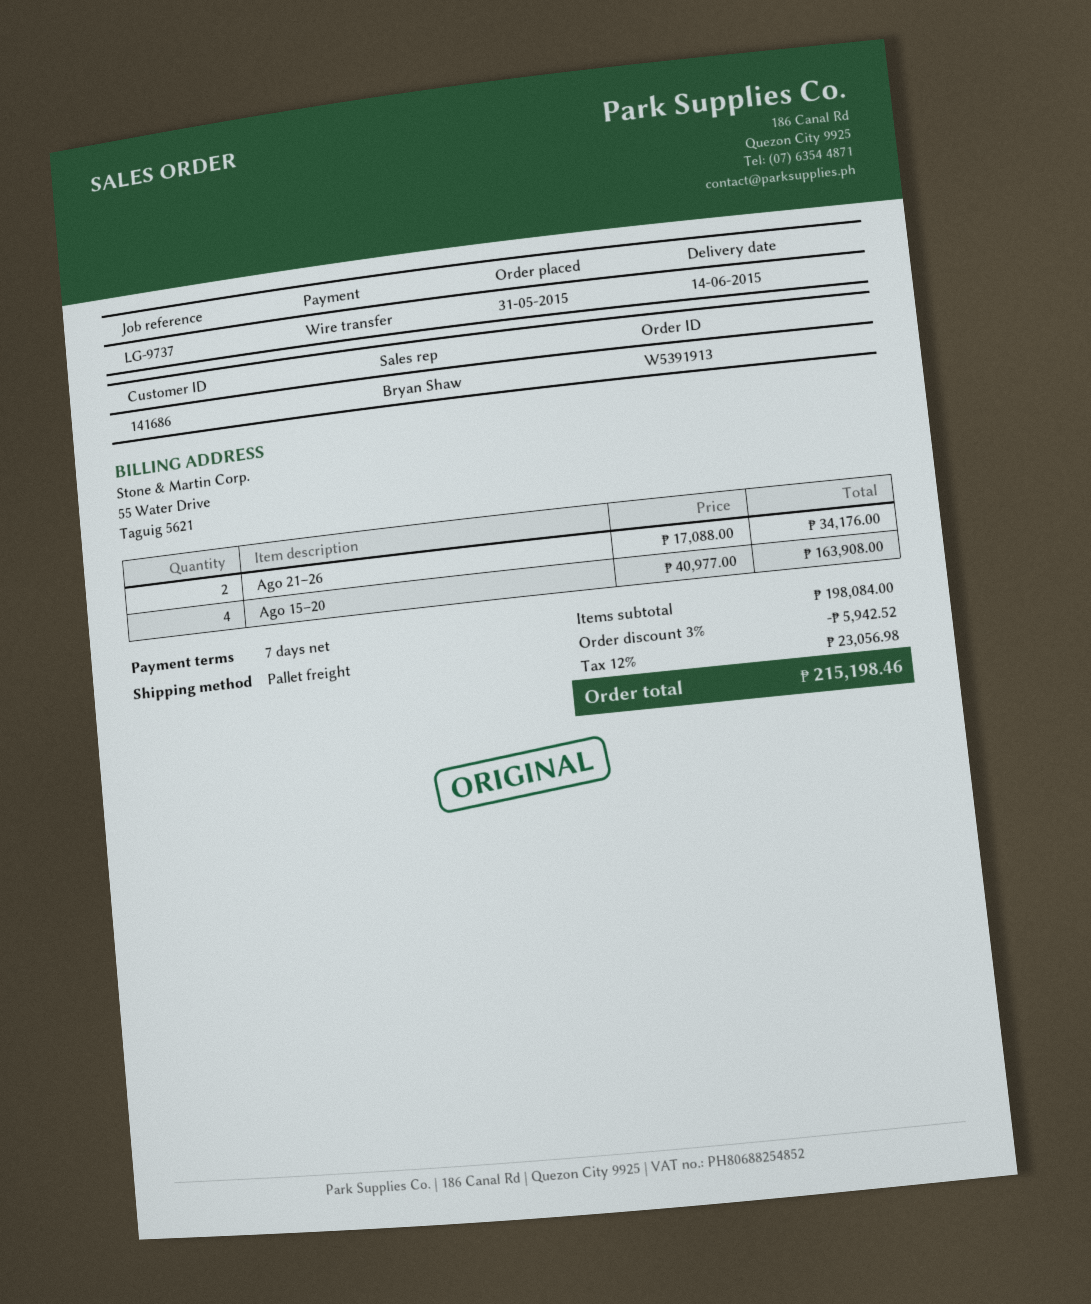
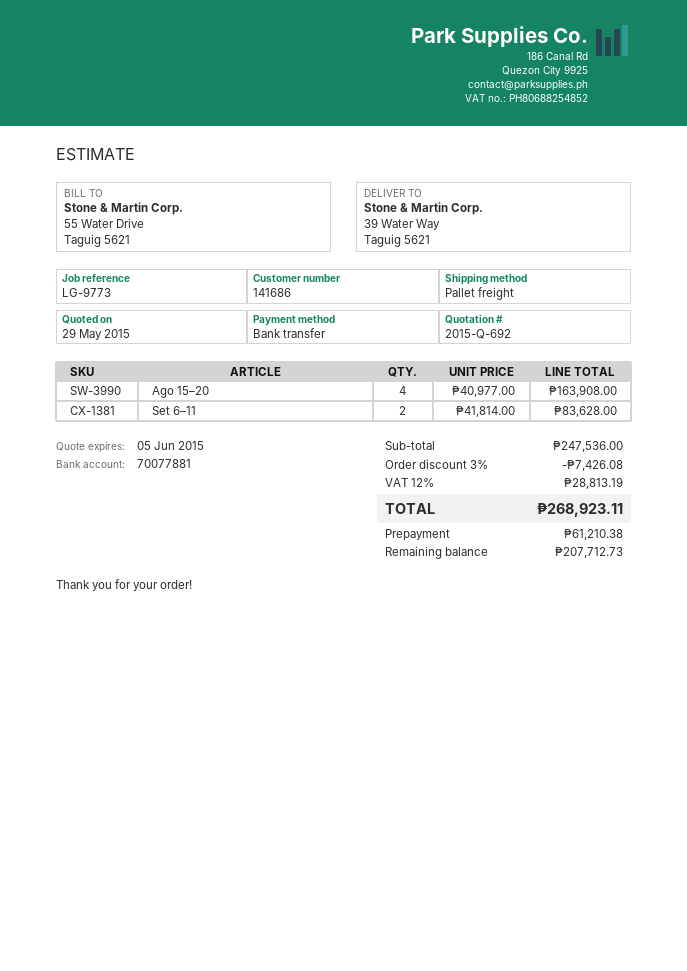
reference: LG-9737 -> LG-9773
Ago 21–26: 2 x 17088.00 = 34176.00 -> none
Set 6–11: none -> 2 x 41814.00 = 83628.00
subtotal: 198084.00 -> 247536.00
discount: 3% = 5942.52 -> 3% = 7426.08
tax: 12% = 23056.98 -> 12% = 28813.19
total: 215198.46 -> 268923.11

